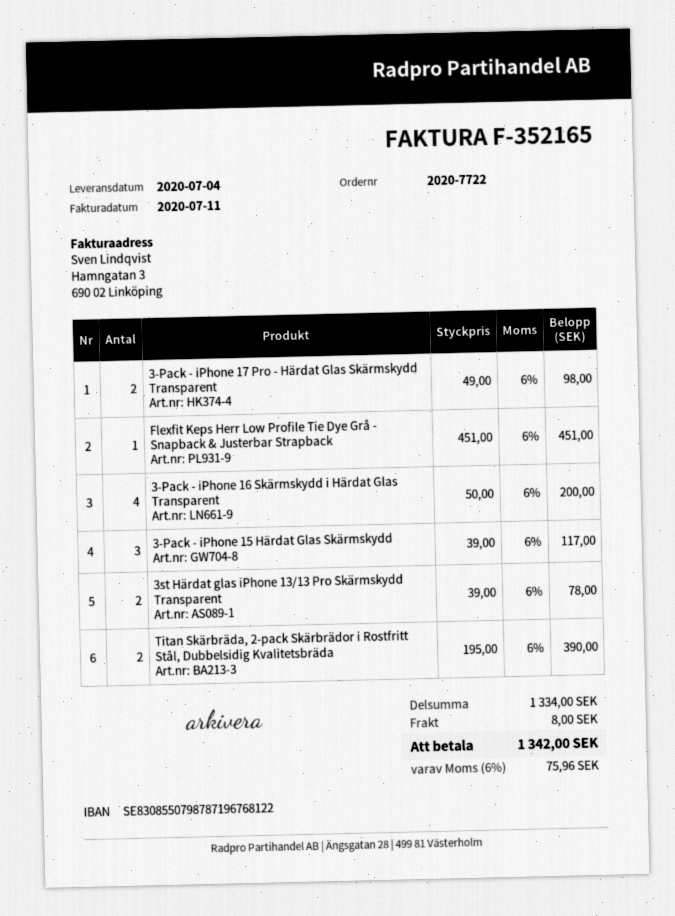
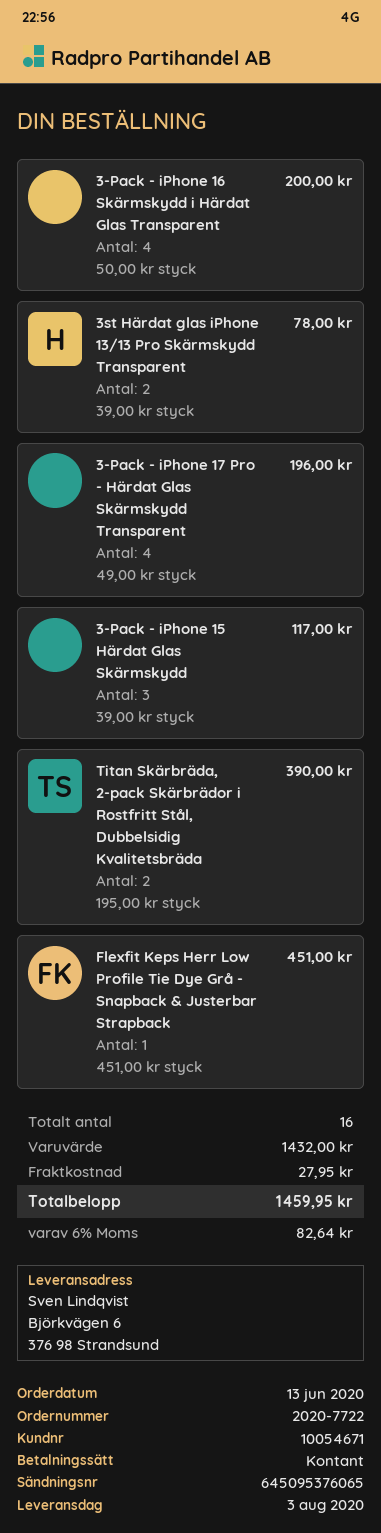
delivery date: 2020-07-04 -> 2020-08-03
3-Pack - iPhone 17 Pro - Härdat Glas Skärmskydd Transparent: 2 x 49.00 = 98.00 -> 4 x 49.00 = 196.00
subtotal: 1334.00 -> 1432.00
shipping: 8.00 -> 27.95
tax: 6% = 75.96 -> 6% = 82.64
total: 1342.00 -> 1459.95

